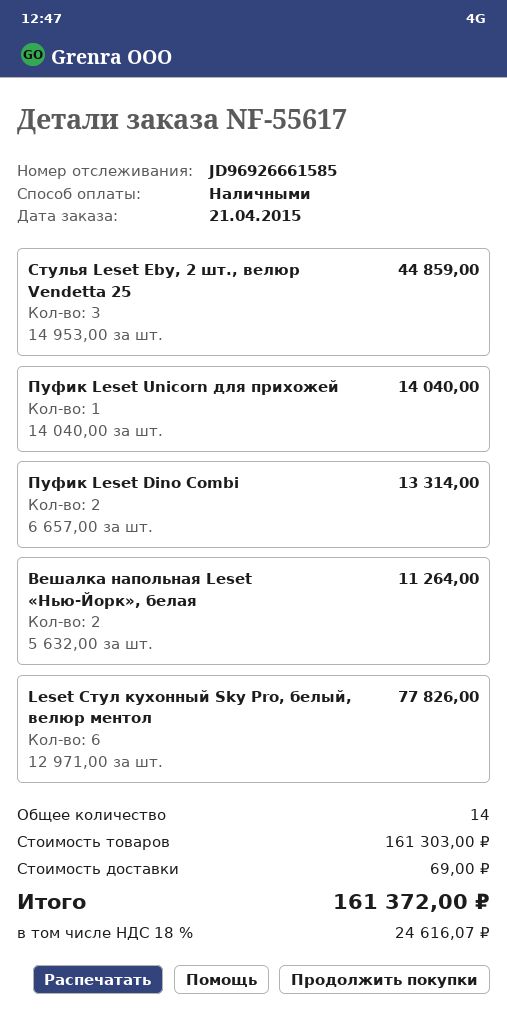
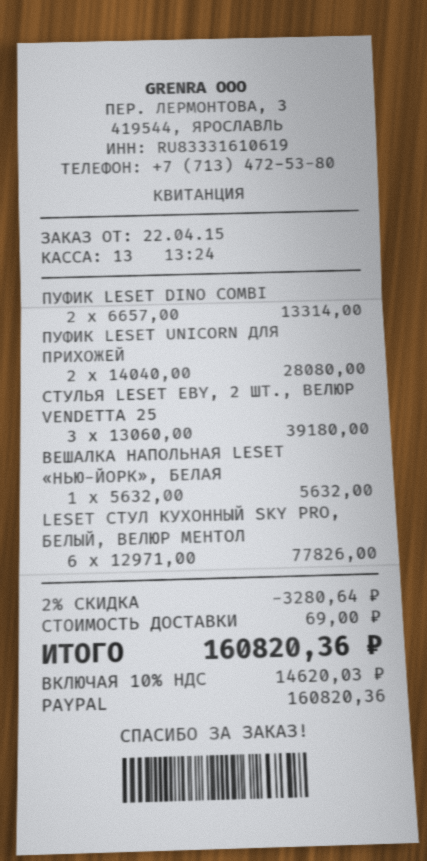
order date: 2015-04-21 -> 2015-04-22
payment method: cash -> PayPal
Стулья Leset Eby, 2 шт., велюр Vendetta 25: 3 x 14953.00 = 44859.00 -> 3 x 13060.00 = 39180.00
Пуфик Leset Unicorn для прихожей: 1 x 14040.00 = 14040.00 -> 2 x 14040.00 = 28080.00
Вешалка напольная Leset «Нью-Йорк», белая: 2 x 5632.00 = 11264.00 -> 1 x 5632.00 = 5632.00
discount: none -> 2% = 3280.64
tax: 18% = 24616.07 -> 10% = 14620.03
total: 161372.00 -> 160820.36

